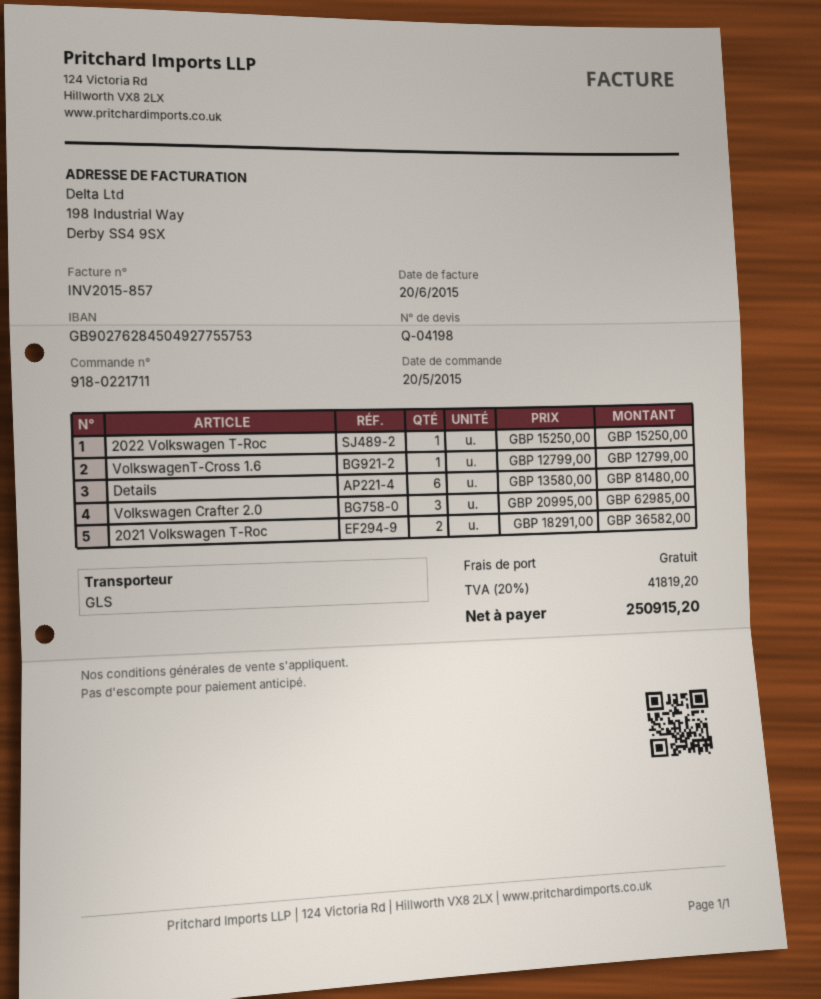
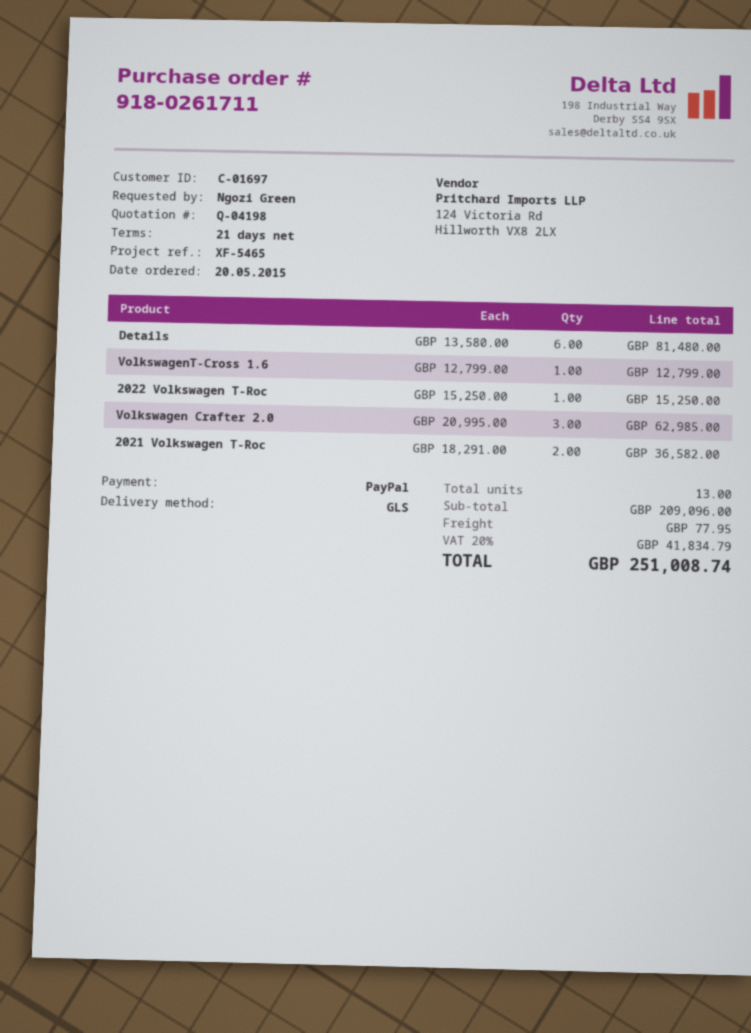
order number: 918-0221711 -> 918-0261711
shipping: 0.00 -> 77.95
tax: 20% = 41819.20 -> 20% = 41834.79
total: 250915.20 -> 251008.74

